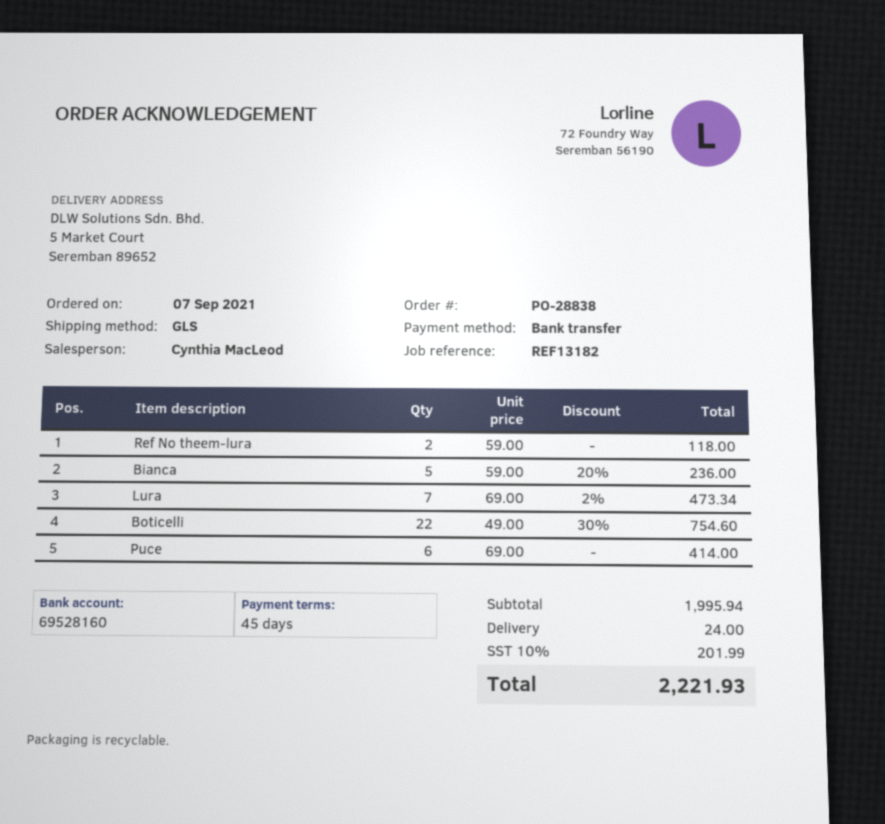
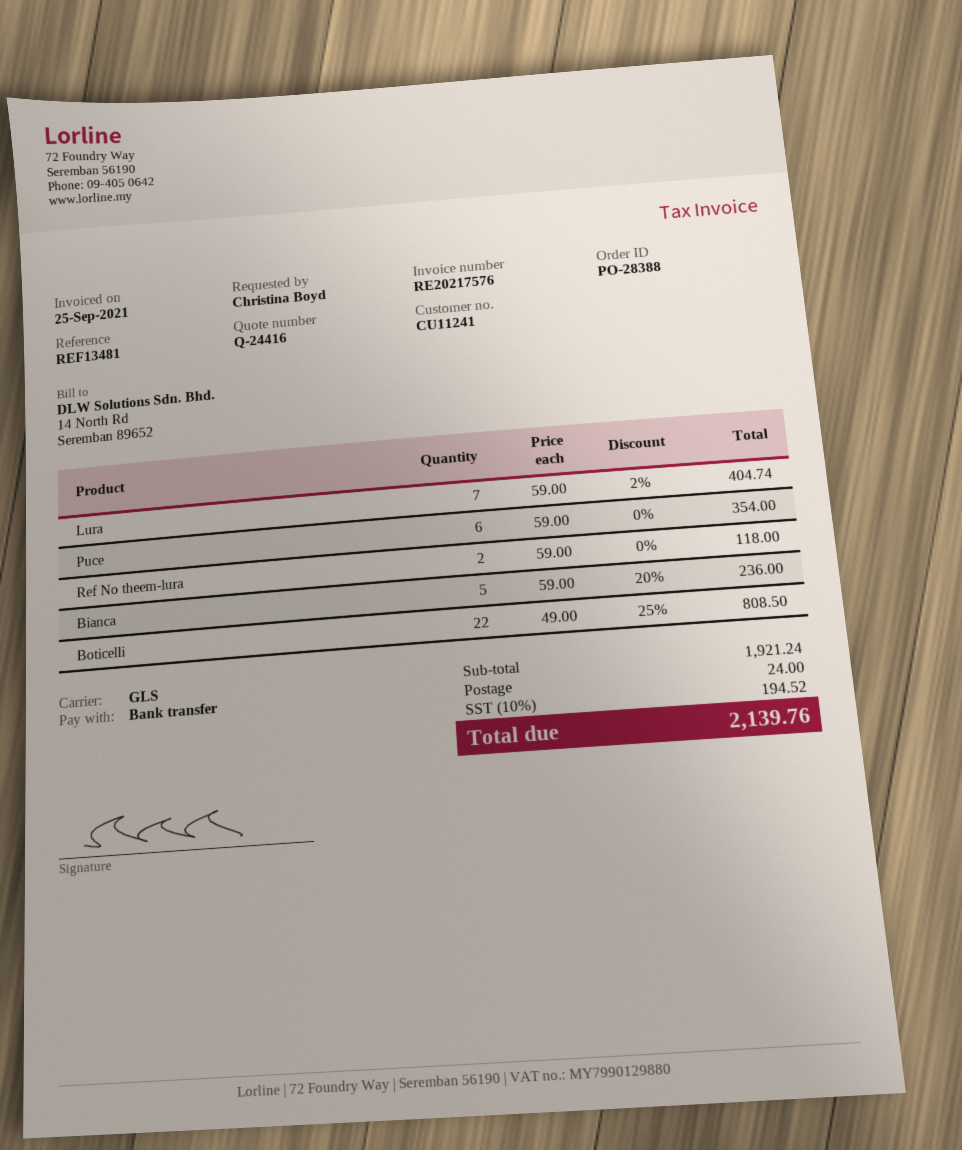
order number: PO-28838 -> PO-28388
reference: REF13182 -> REF13481
Lura: 7 x 69.00 - 2% = 473.34 -> 7 x 59.00 - 2% = 404.74
Boticelli: 22 x 49.00 - 30% = 754.60 -> 22 x 49.00 - 25% = 808.50
Puce: 6 x 69.00 = 414.00 -> 6 x 59.00 = 354.00
subtotal: 1995.94 -> 1921.24
tax: 10% = 201.99 -> 10% = 194.52
total: 2221.93 -> 2139.76

